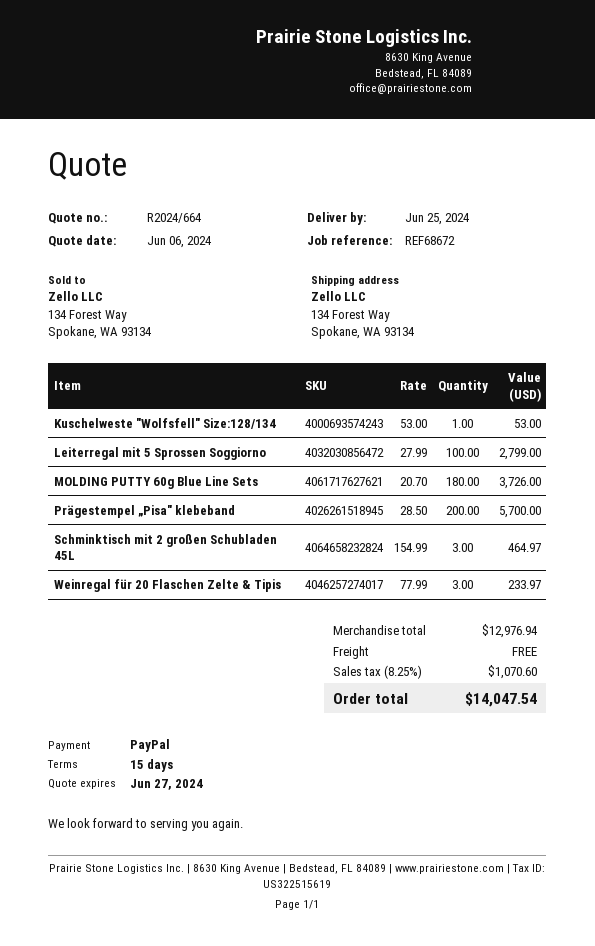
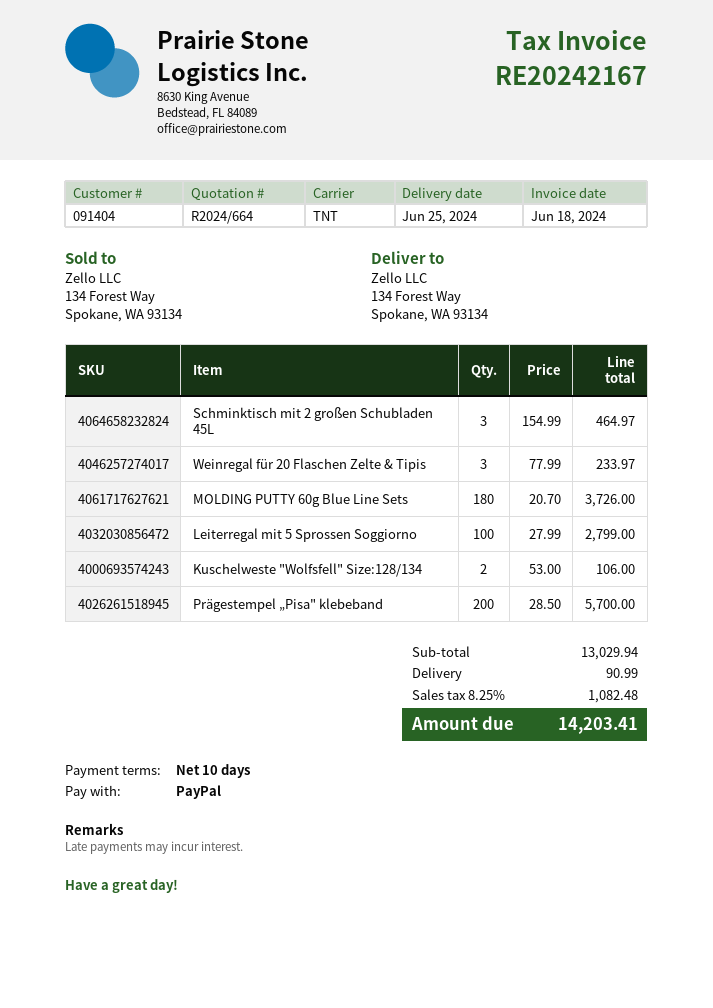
payment terms: 15 days -> 10 days
Kuschelweste "Wolfsfell" Size:128/134: 1 x 53.00 = 53.00 -> 2 x 53.00 = 106.00
subtotal: 12976.94 -> 13029.94
shipping: 0.00 -> 90.99
tax: 8.25% = 1070.60 -> 8.25% = 1082.48
total: 14047.54 -> 14203.41

